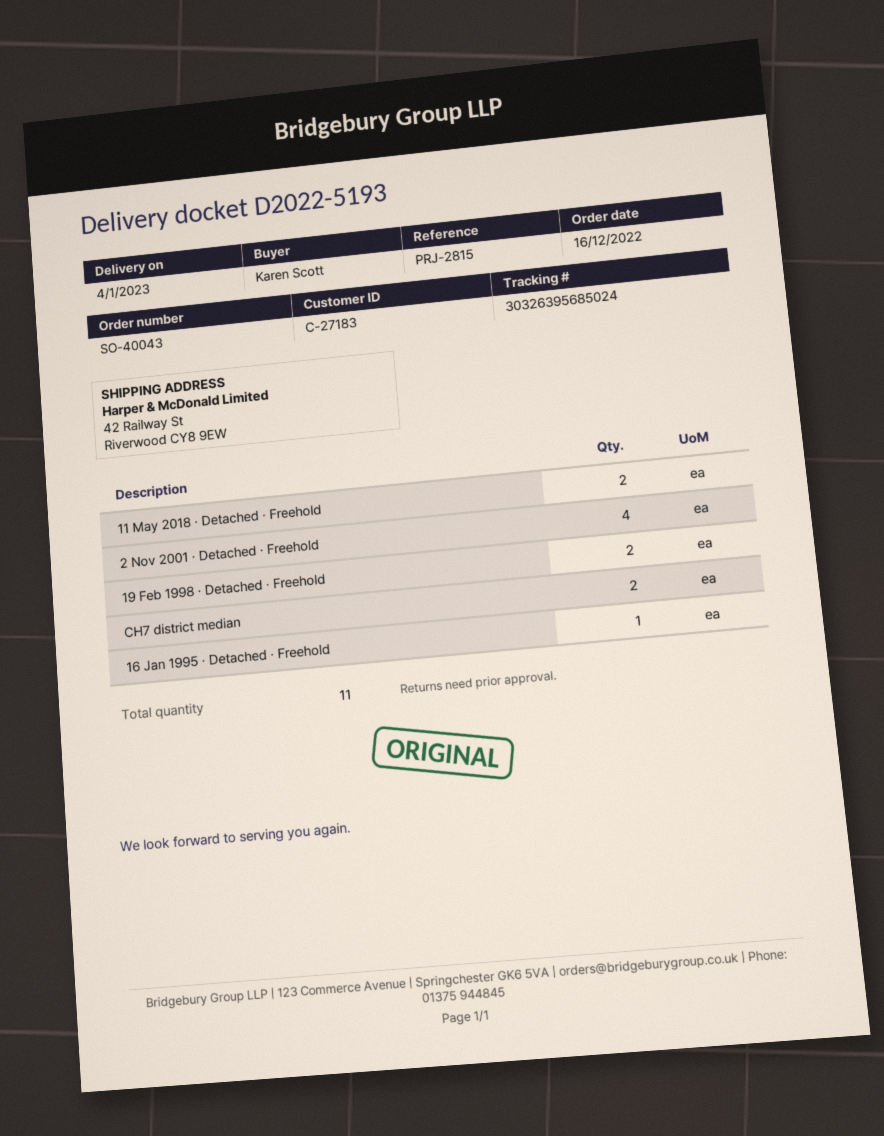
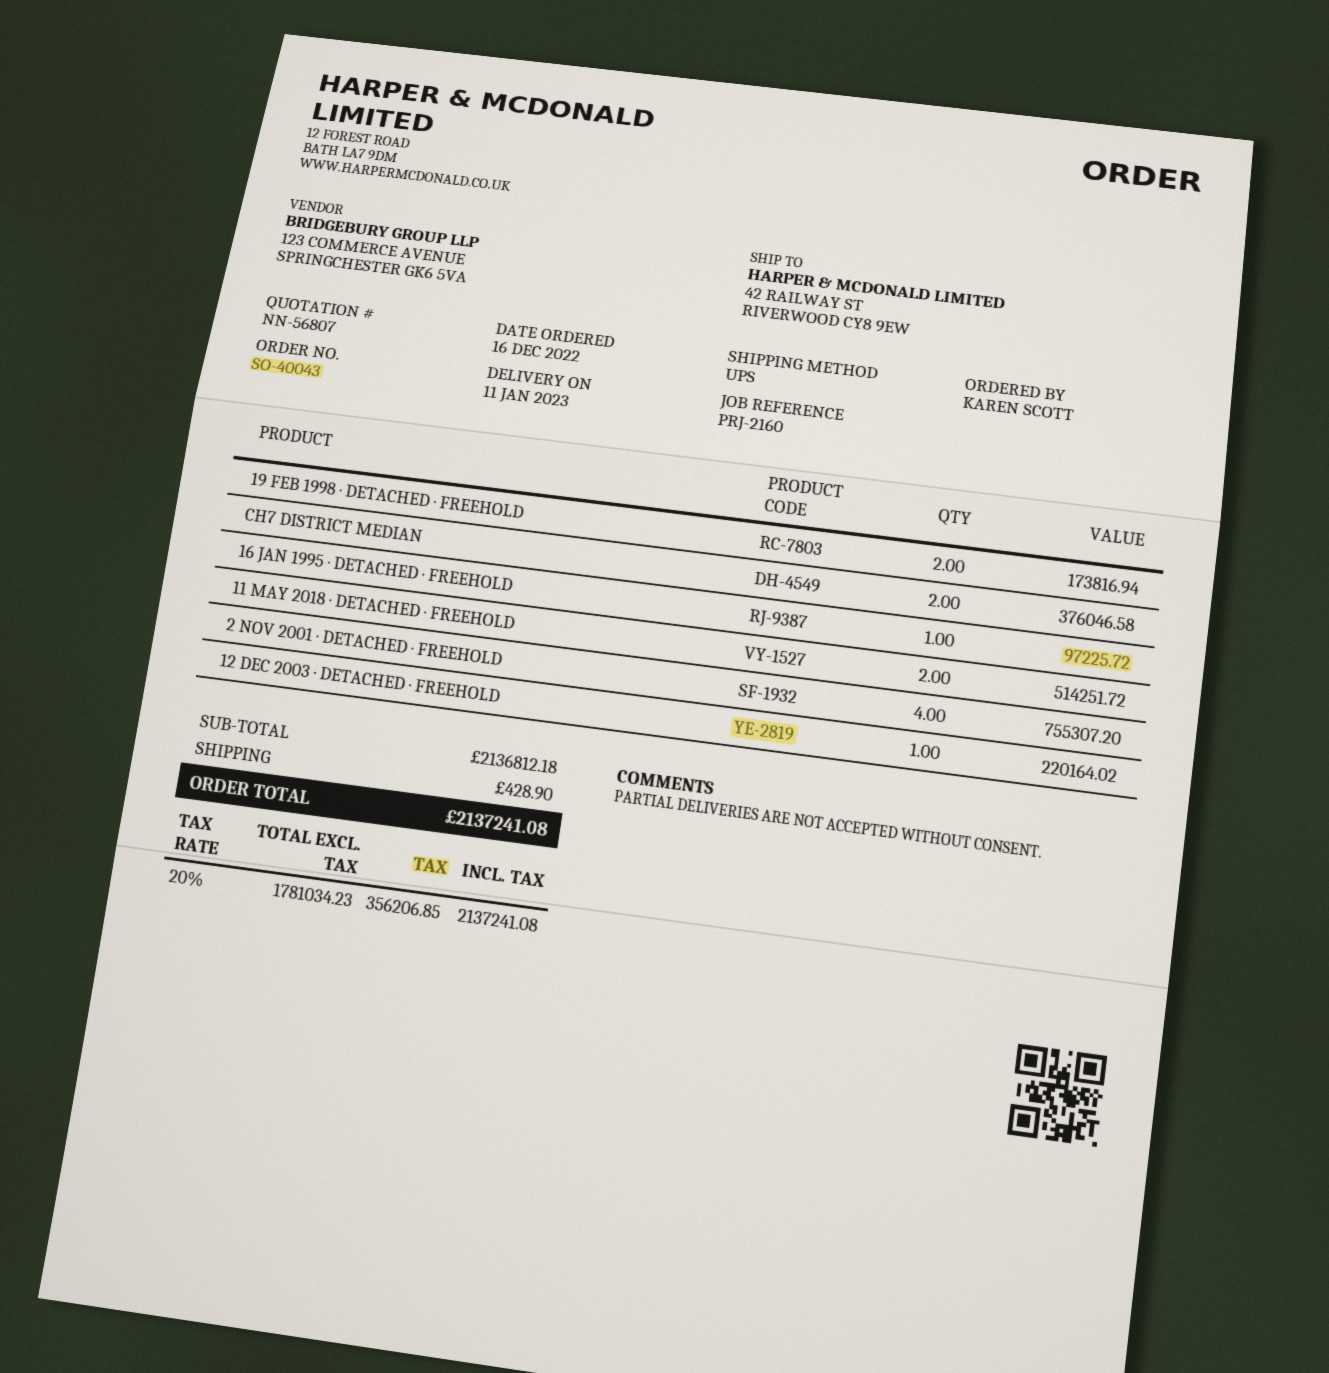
delivery date: 2023-01-04 -> 2023-01-11
reference: PRJ-2815 -> PRJ-2160
12 DEC 2003 · DETACHED · FREEHOLD: none -> 1

